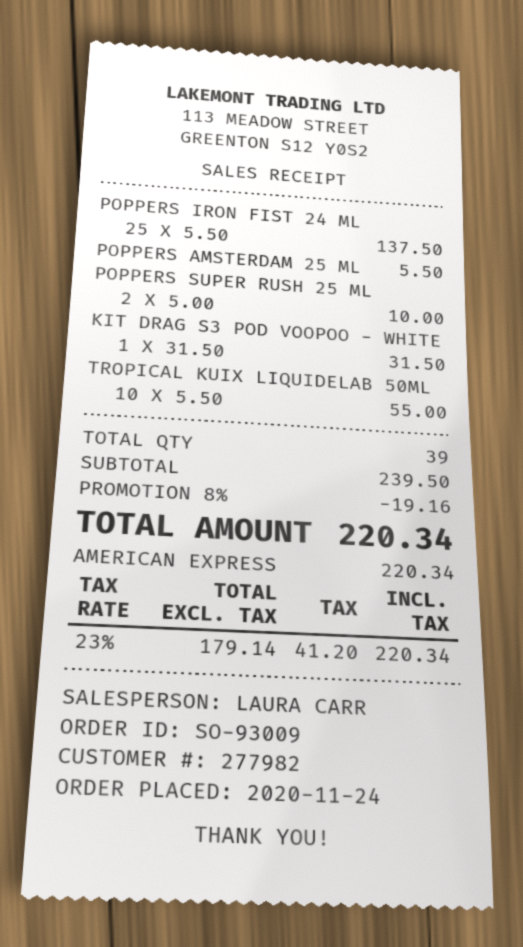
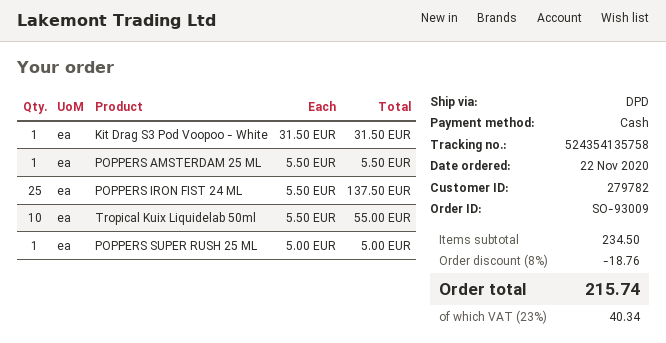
order date: 2020-11-24 -> 2020-11-22
customer number: 277982 -> 279782
payment method: American Express -> cash
POPPERS SUPER RUSH 25 ML: 2 x 5.00 = 10.00 -> 1 x 5.00 = 5.00
subtotal: 239.50 -> 234.50
discount: 8% = 19.16 -> 8% = 18.76
tax: 23% = 41.20 -> 23% = 40.34
total: 220.34 -> 215.74

